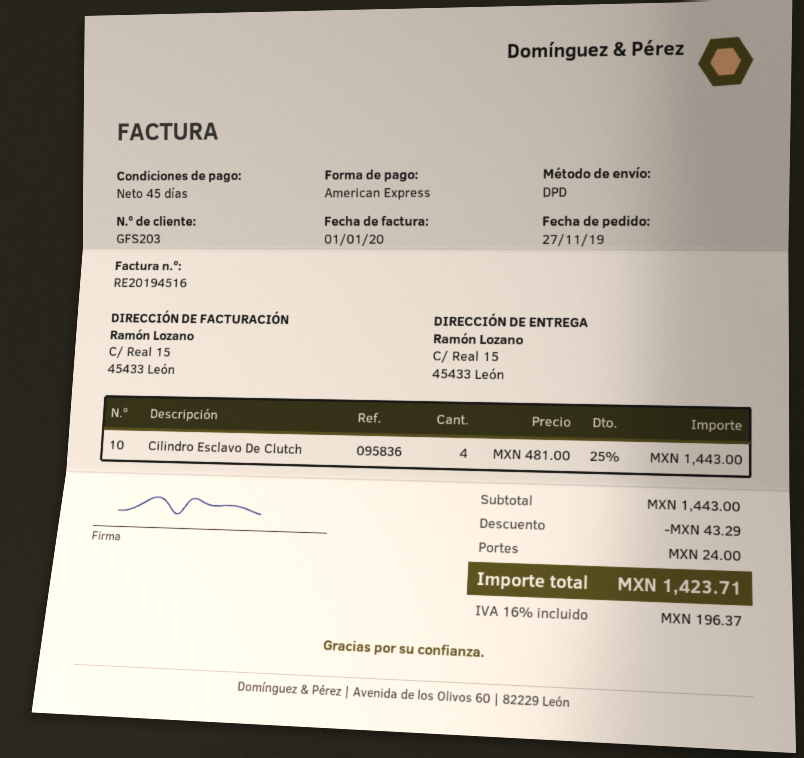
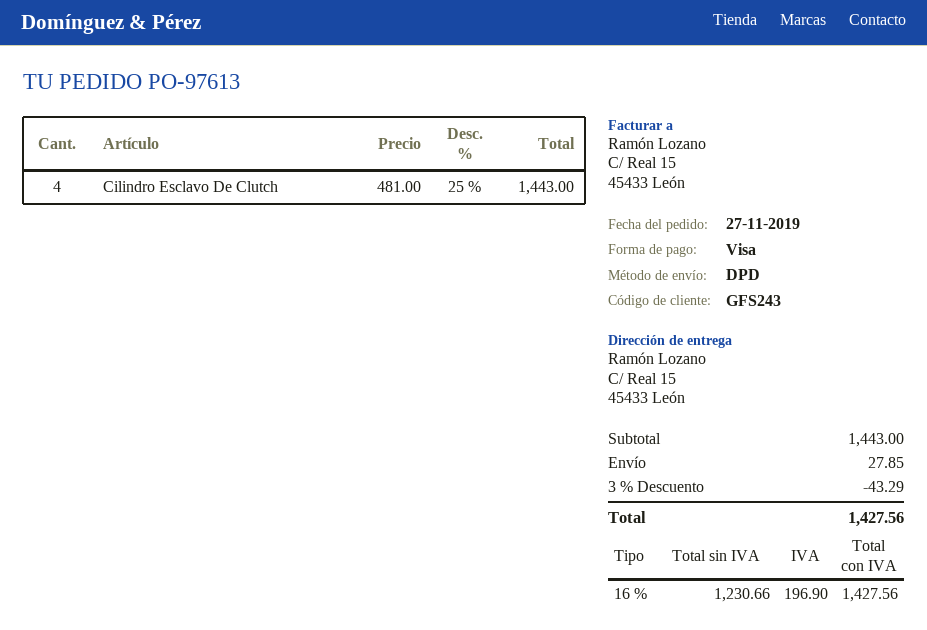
customer number: GFS203 -> GFS243
payment method: American Express -> Visa
shipping: 24.00 -> 27.85
tax: 16% = 196.37 -> 16% = 196.90
total: 1423.71 -> 1427.56

